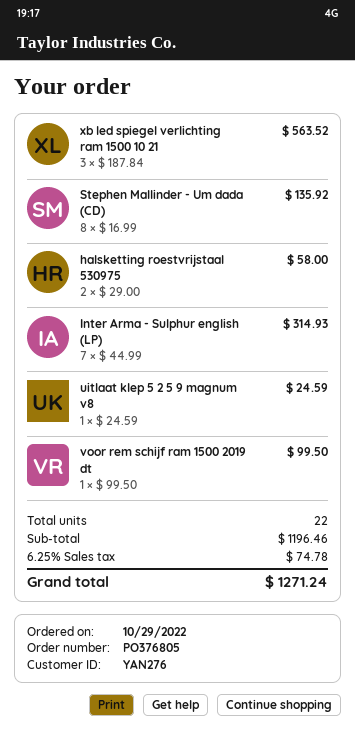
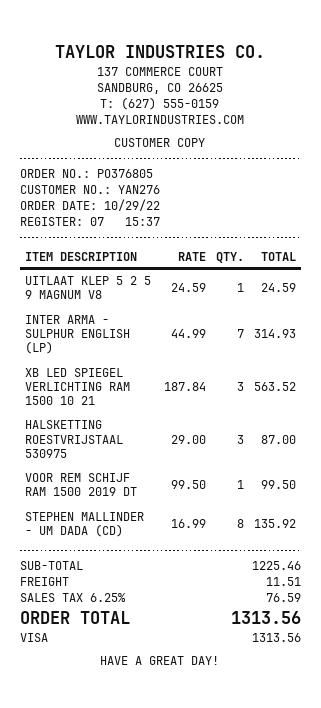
halsketting roestvrijstaal 530975: 2 x 29.00 = 58.00 -> 3 x 29.00 = 87.00
subtotal: 1196.46 -> 1225.46
shipping: none -> 11.51
tax: 6.25% = 74.78 -> 6.25% = 76.59
total: 1271.24 -> 1313.56

